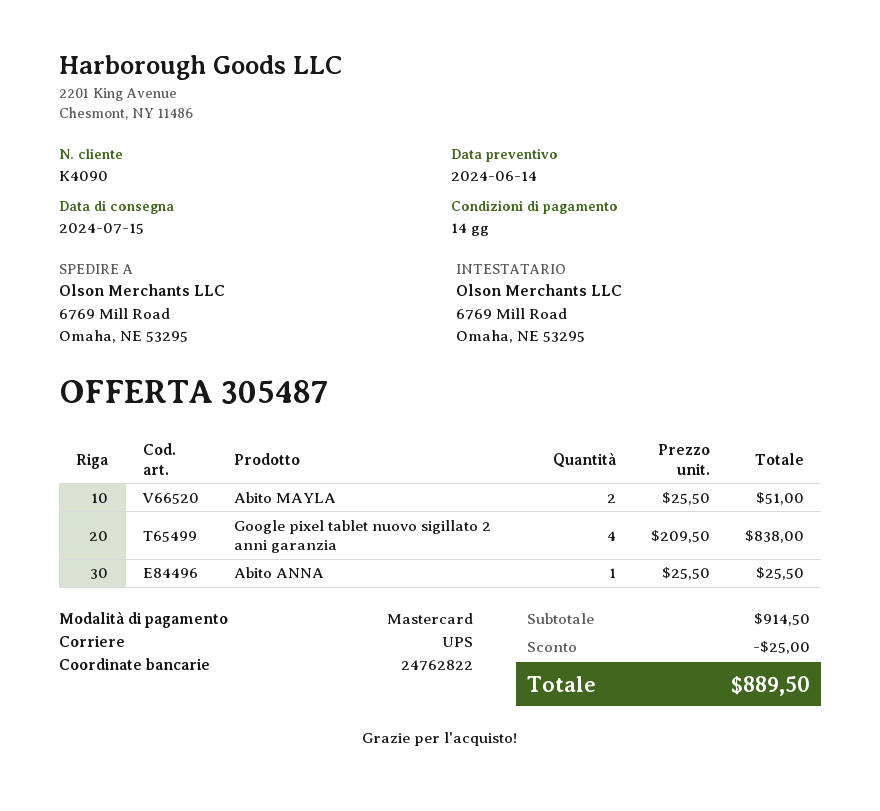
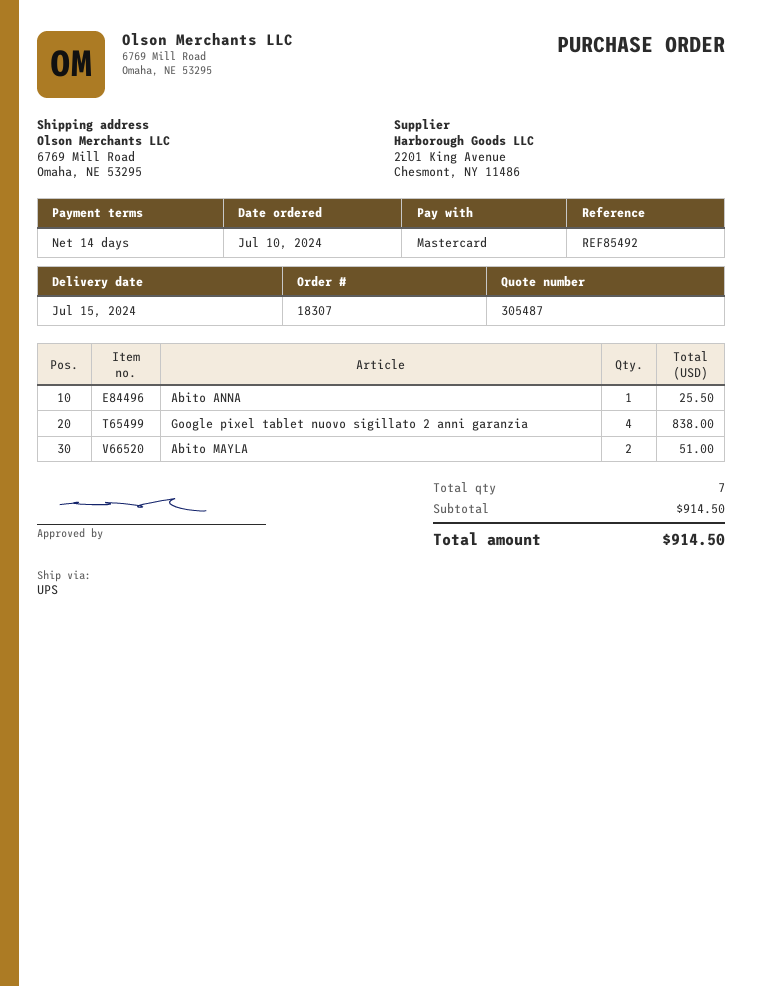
discount: 25.00 -> none
total: 889.50 -> 914.50

